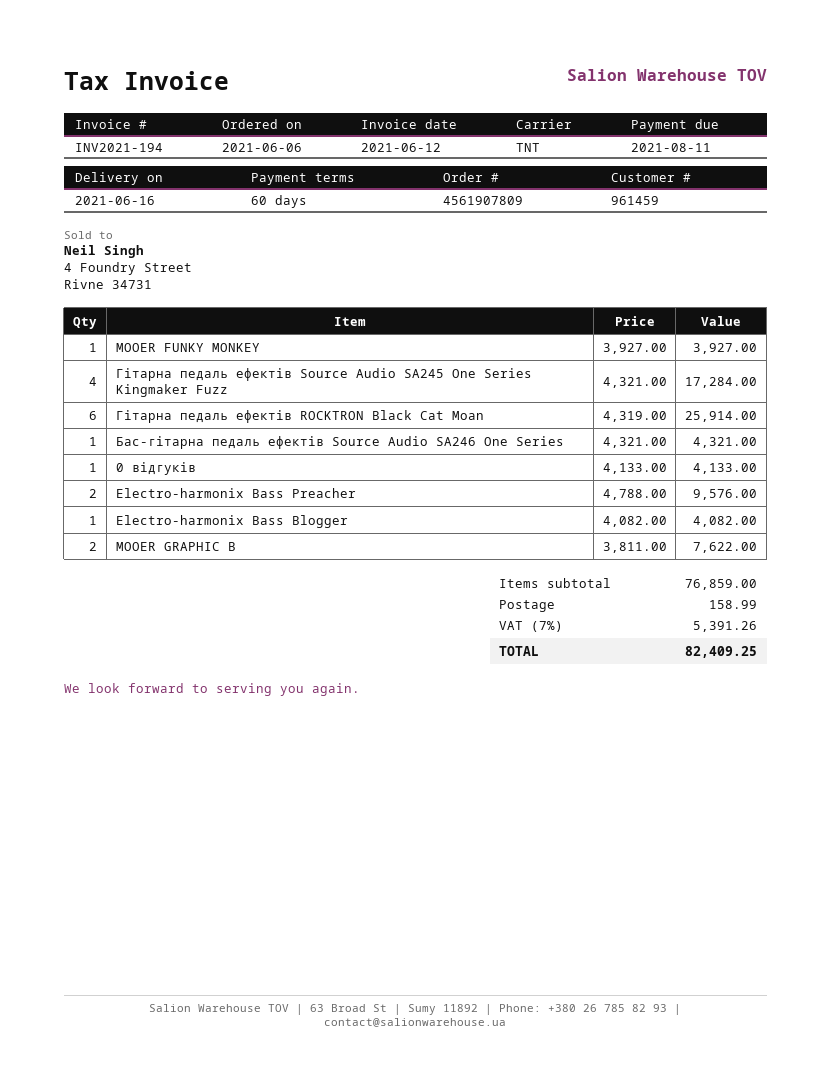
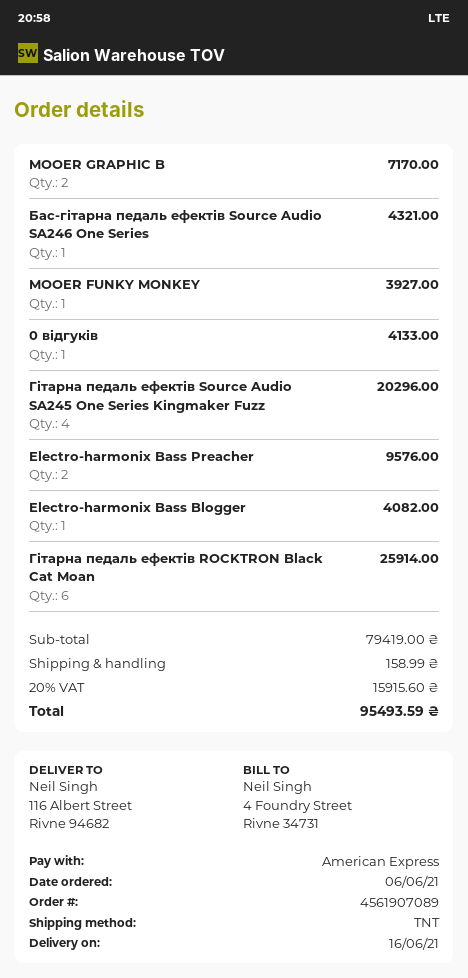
order number: 4561907809 -> 4561907089
Гітарна педаль ефектів Source Audio SA245 One Series Kingmaker Fuzz: 4 for 17284.00 -> 4 for 20296.00
MOOER GRAPHIC B: 2 for 7622.00 -> 2 for 7170.00
subtotal: 76859.00 -> 79419.00
tax: 7% = 5391.26 -> 20% = 15915.60
total: 82409.25 -> 95493.59

